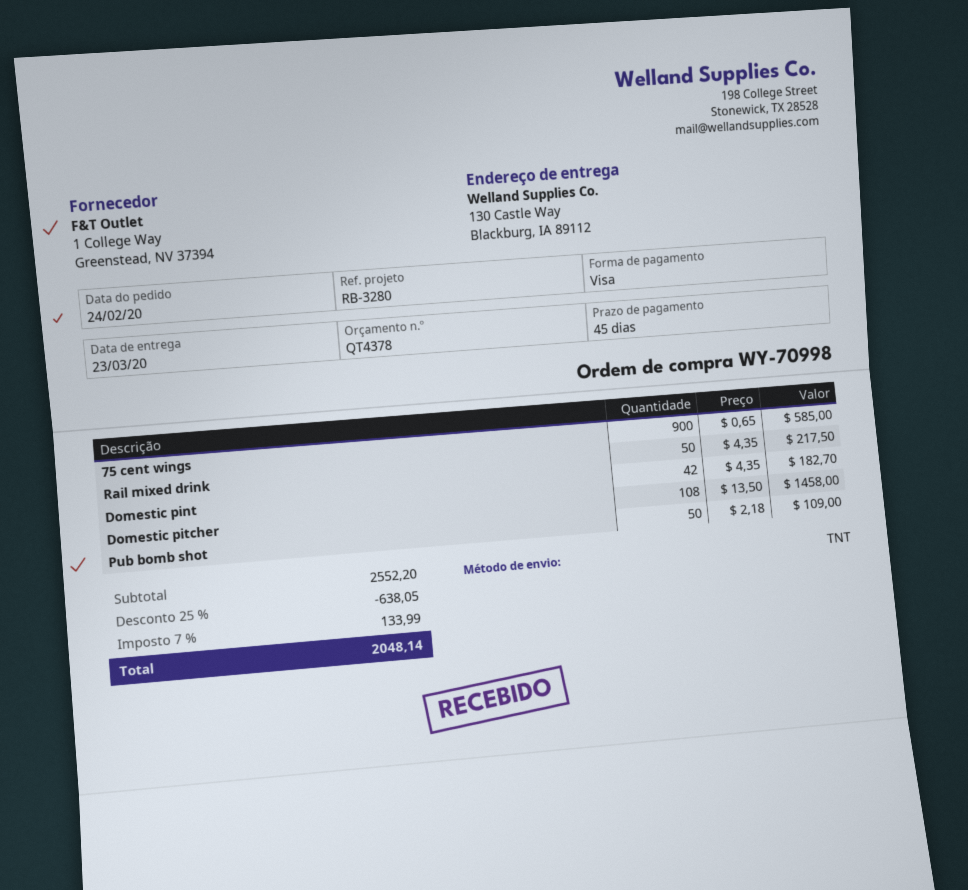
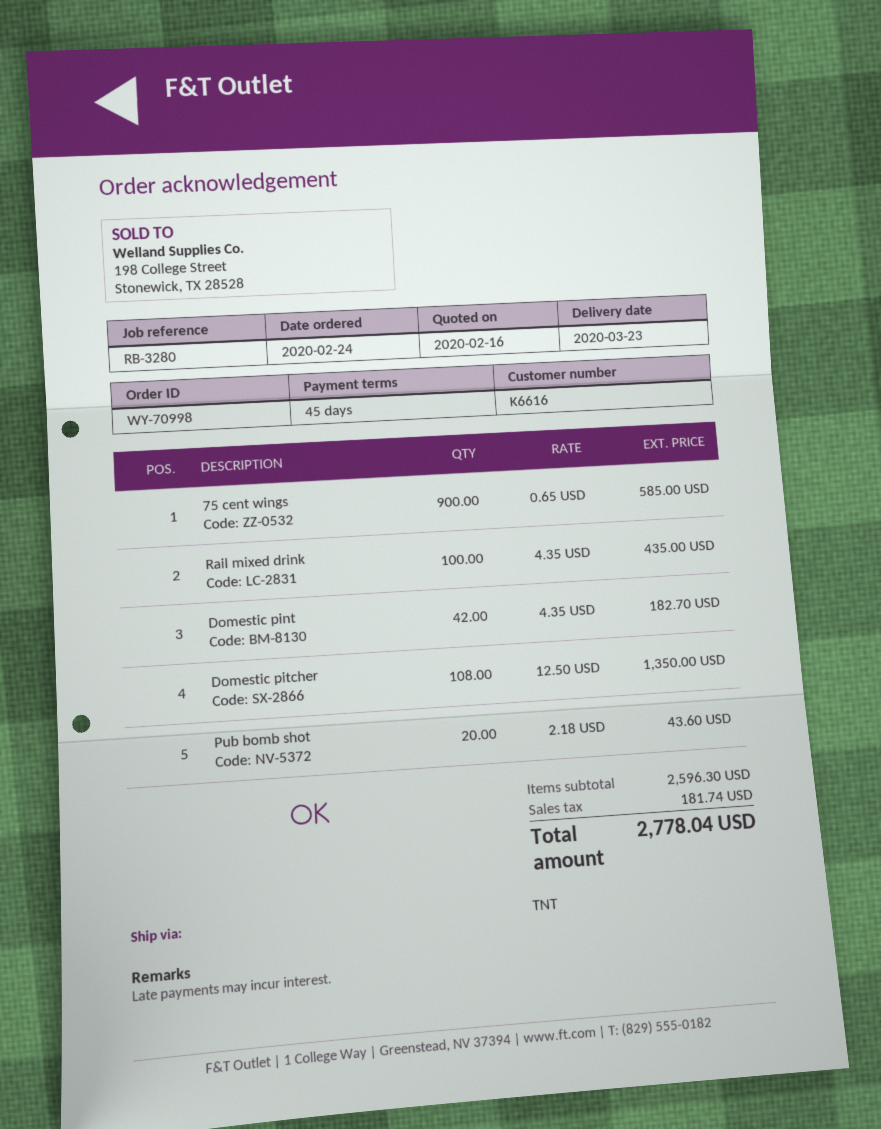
Rail mixed drink: 50 x 4.35 = 217.50 -> 100 x 4.35 = 435.00
Domestic pitcher: 108 x 13.50 = 1458.00 -> 108 x 12.50 = 1350.00
Pub bomb shot: 50 x 2.18 = 109.00 -> 20 x 2.18 = 43.60
subtotal: 2552.20 -> 2596.30
discount: 25% = 638.05 -> none
tax: 133.99 -> 181.74
total: 2048.14 -> 2778.04

